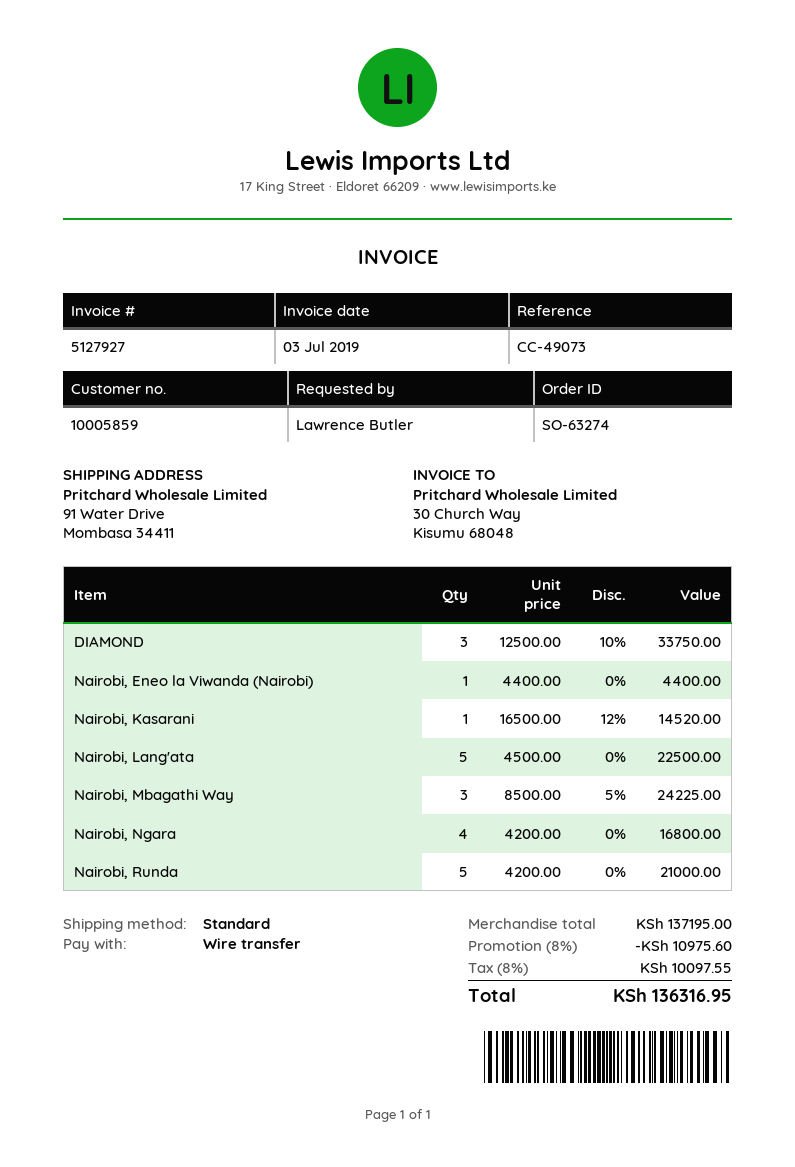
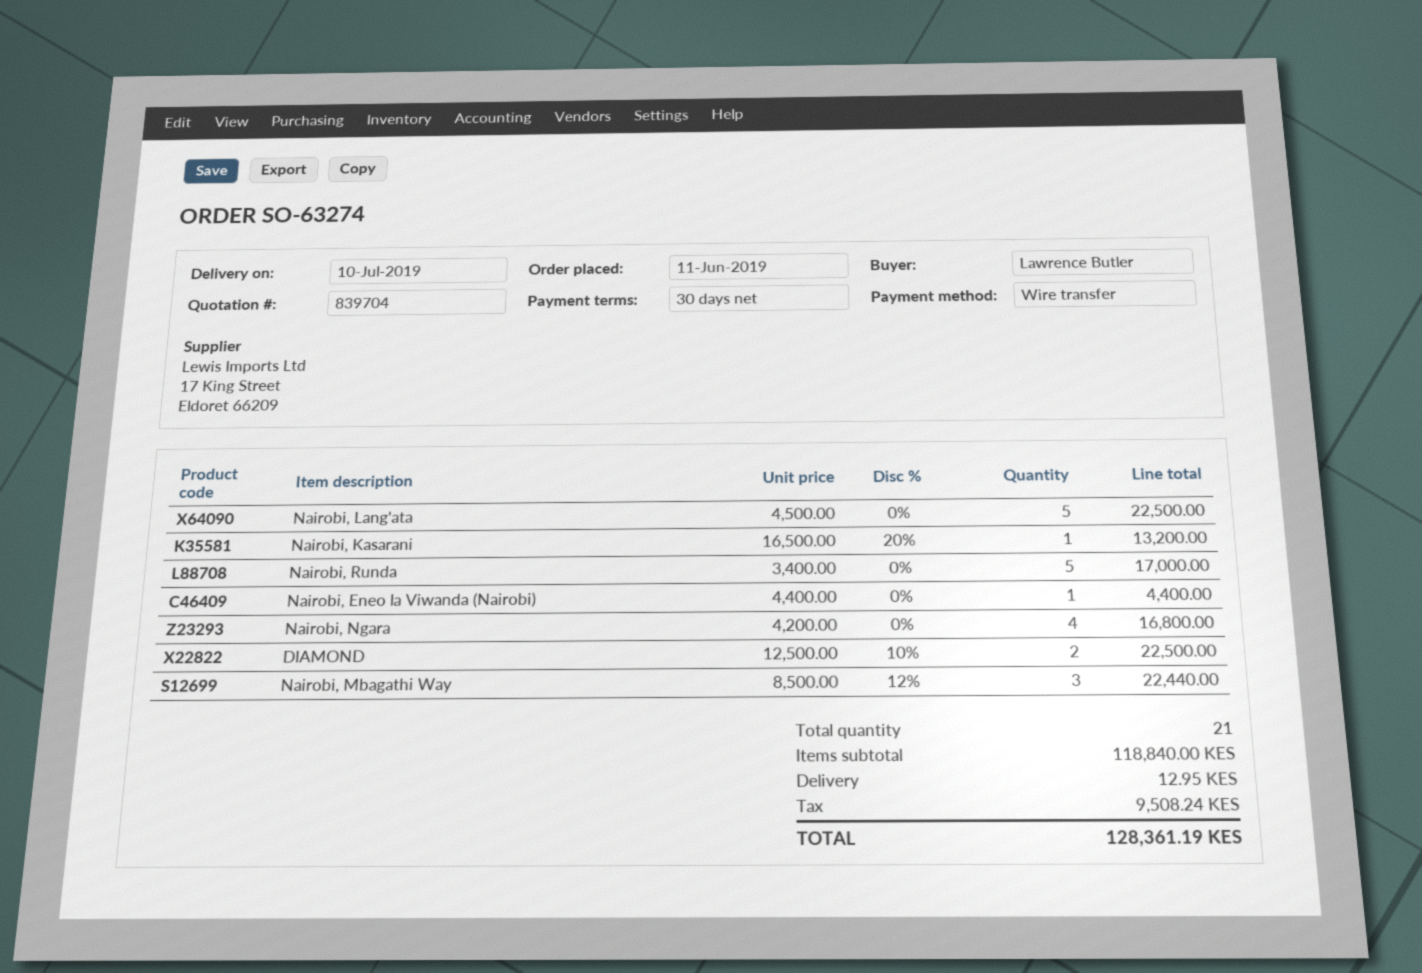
DIAMOND: 3 x 12500.00 - 10% = 33750.00 -> 2 x 12500.00 - 10% = 22500.00
Nairobi, Kasarani: 1 x 16500.00 - 12% = 14520.00 -> 1 x 16500.00 - 20% = 13200.00
Nairobi, Mbagathi Way: 3 x 8500.00 - 5% = 24225.00 -> 3 x 8500.00 - 12% = 22440.00
Nairobi, Runda: 5 x 4200.00 = 21000.00 -> 5 x 3400.00 = 17000.00
subtotal: 137195.00 -> 118840.00
discount: 8% = 10975.60 -> none
shipping: none -> 12.95
tax: 10097.55 -> 9508.24
total: 136316.95 -> 128361.19

